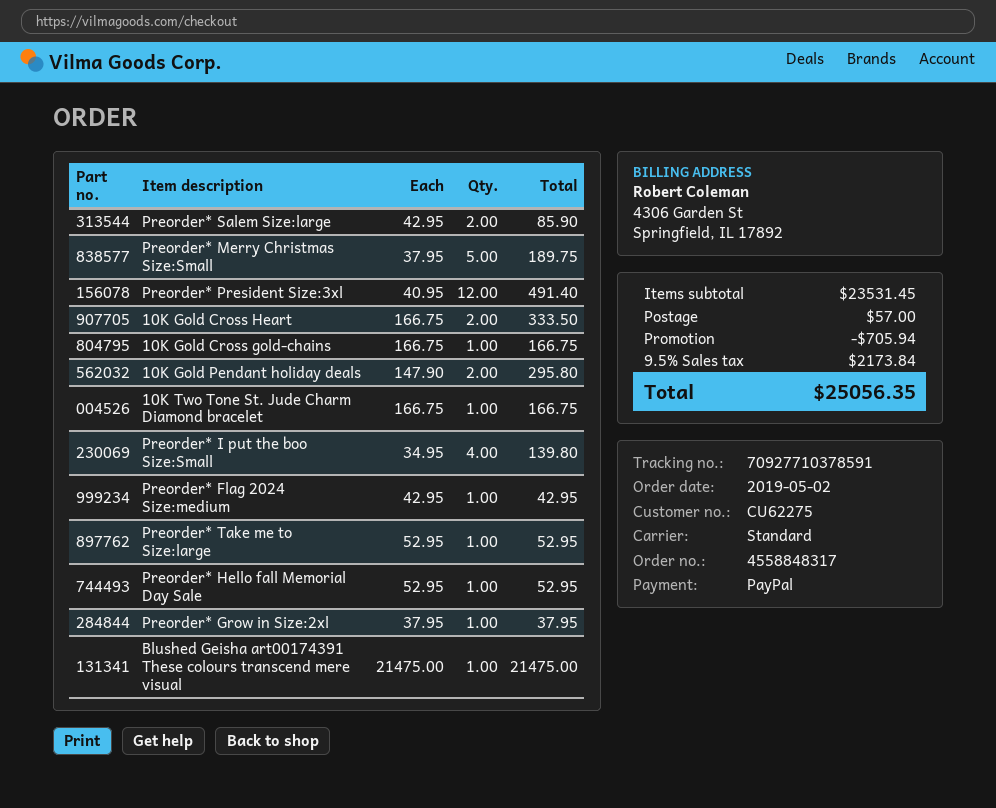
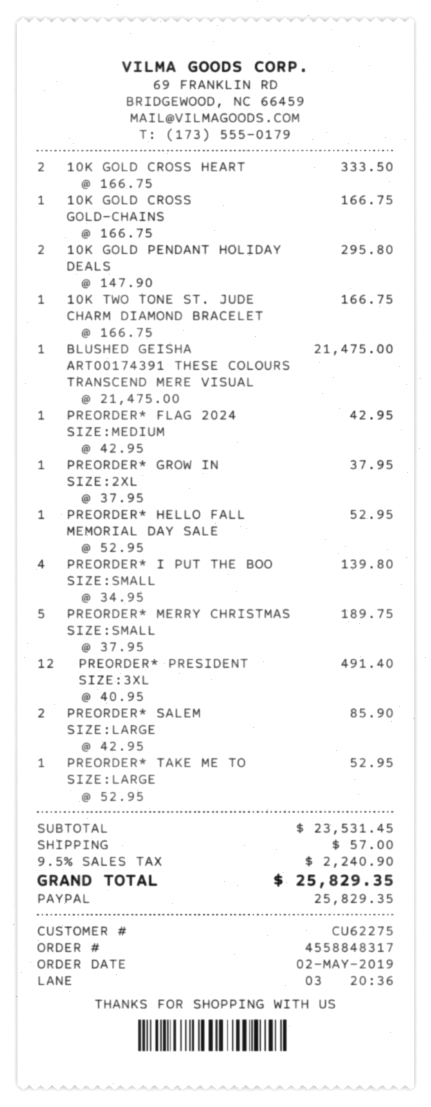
discount: 705.94 -> none
tax: 9.5% = 2173.84 -> 9.5% = 2240.90
total: 25056.35 -> 25829.35

